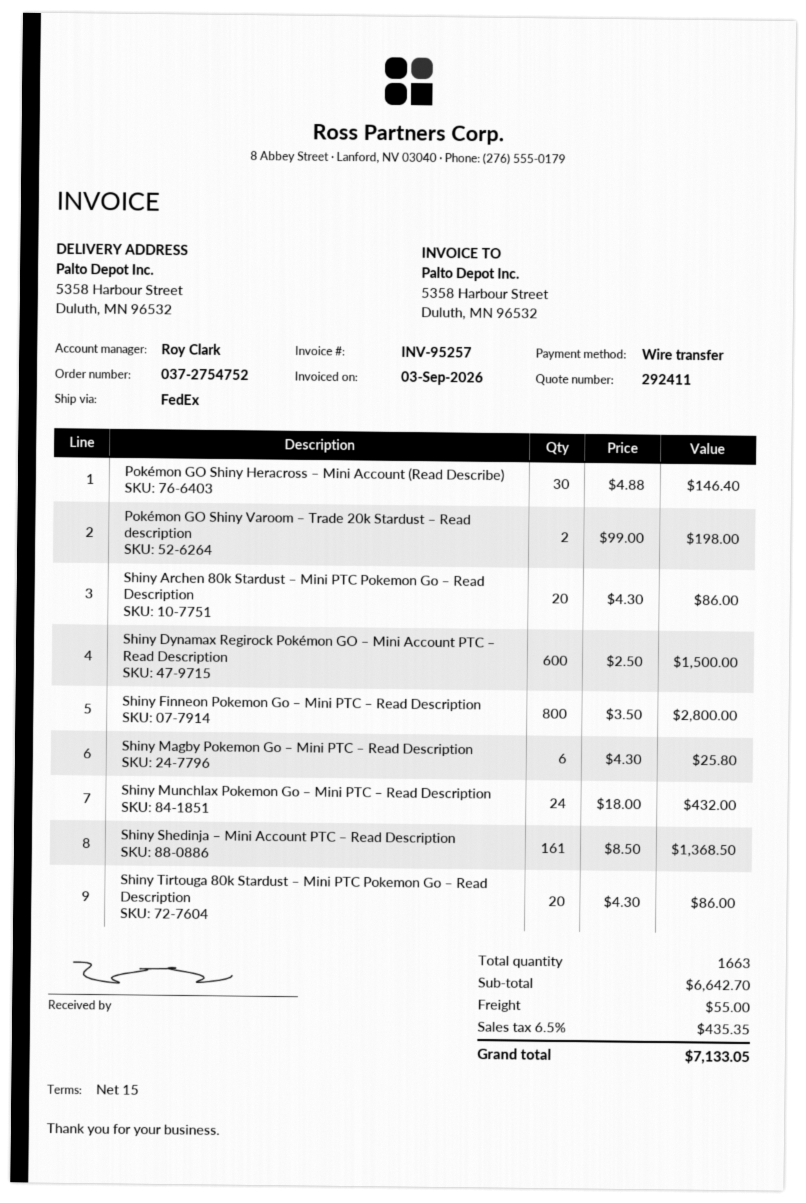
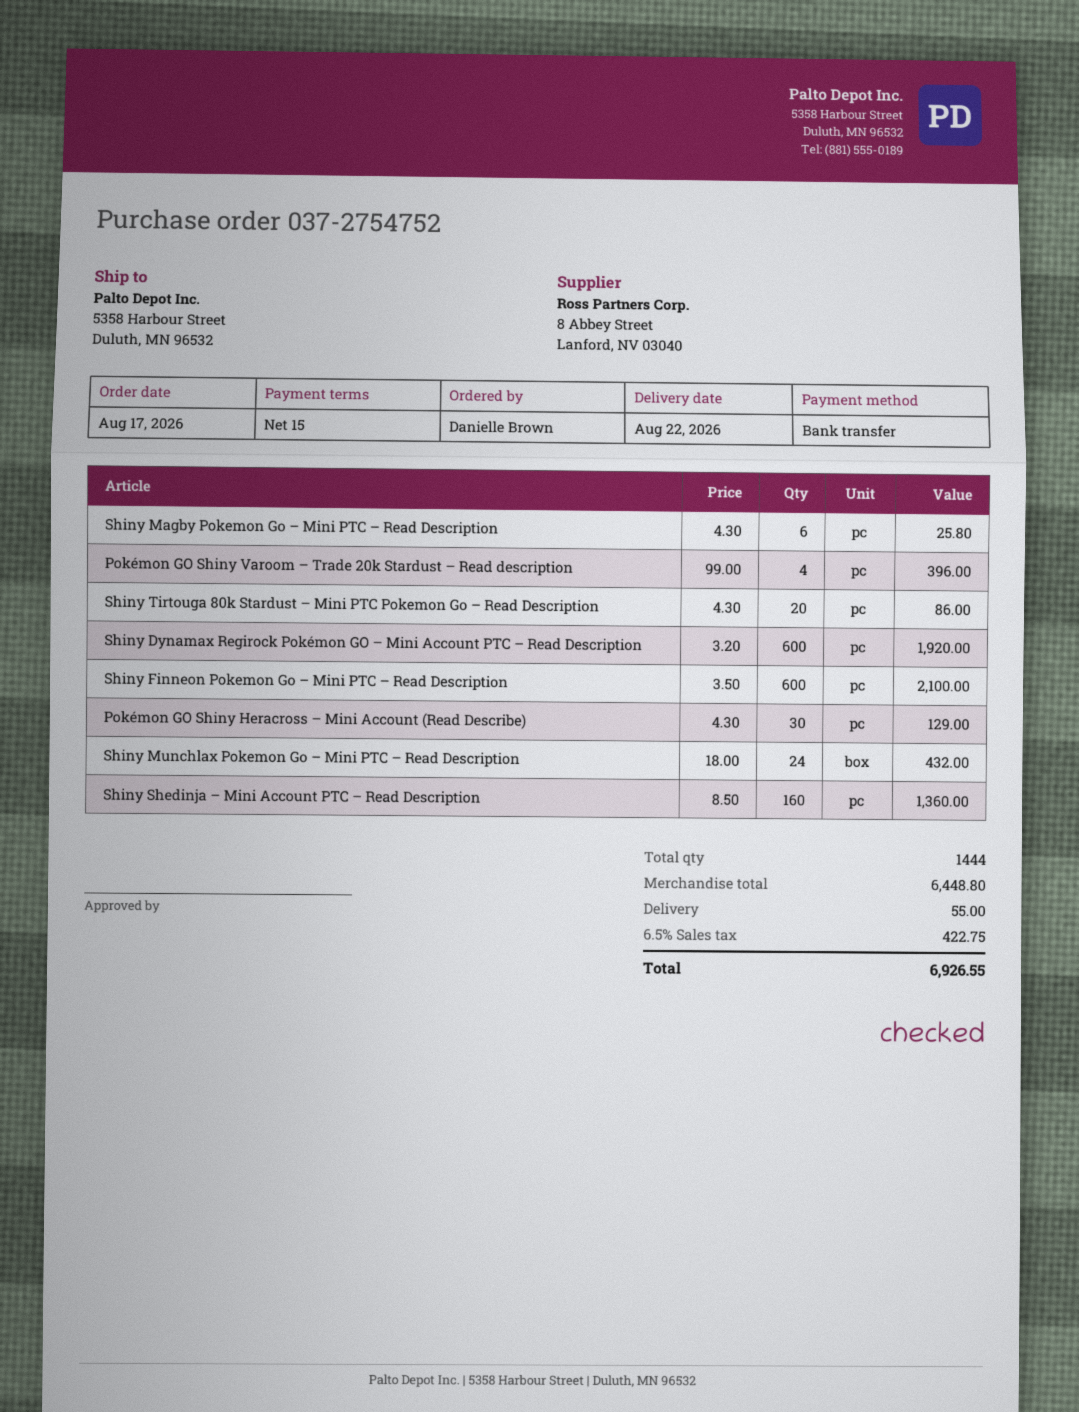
Pokémon GO Shiny Heracross – Mini Account (Read Describe): 30 x 4.88 = 146.40 -> 30 x 4.30 = 129.00
Pokémon GO Shiny Varoom – Trade 20k Stardust – Read description: 2 x 99.00 = 198.00 -> 4 x 99.00 = 396.00
Shiny Archen 80k Stardust – Mini PTC Pokemon Go – Read Description: 20 x 4.30 = 86.00 -> none
Shiny Dynamax Regirock Pokémon GO – Mini Account PTC – Read Description: 600 x 2.50 = 1500.00 -> 600 x 3.20 = 1920.00
Shiny Finneon Pokemon Go – Mini PTC – Read Description: 800 x 3.50 = 2800.00 -> 600 x 3.50 = 2100.00
Shiny Shedinja – Mini Account PTC – Read Description: 161 x 8.50 = 1368.50 -> 160 x 8.50 = 1360.00
total quantity: 1663 -> 1444
subtotal: 6642.70 -> 6448.80
tax: 6.5% = 435.35 -> 6.5% = 422.75
total: 7133.05 -> 6926.55

